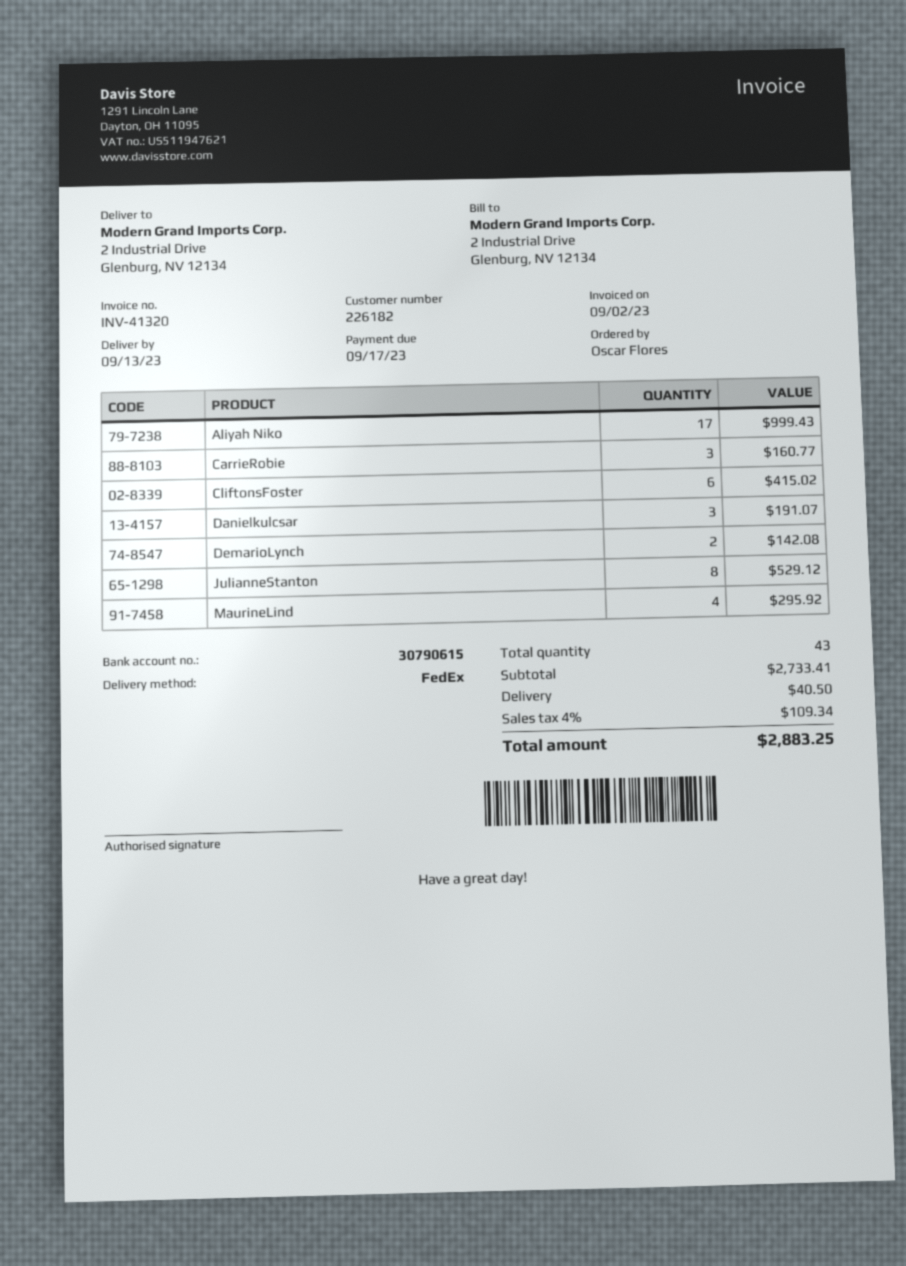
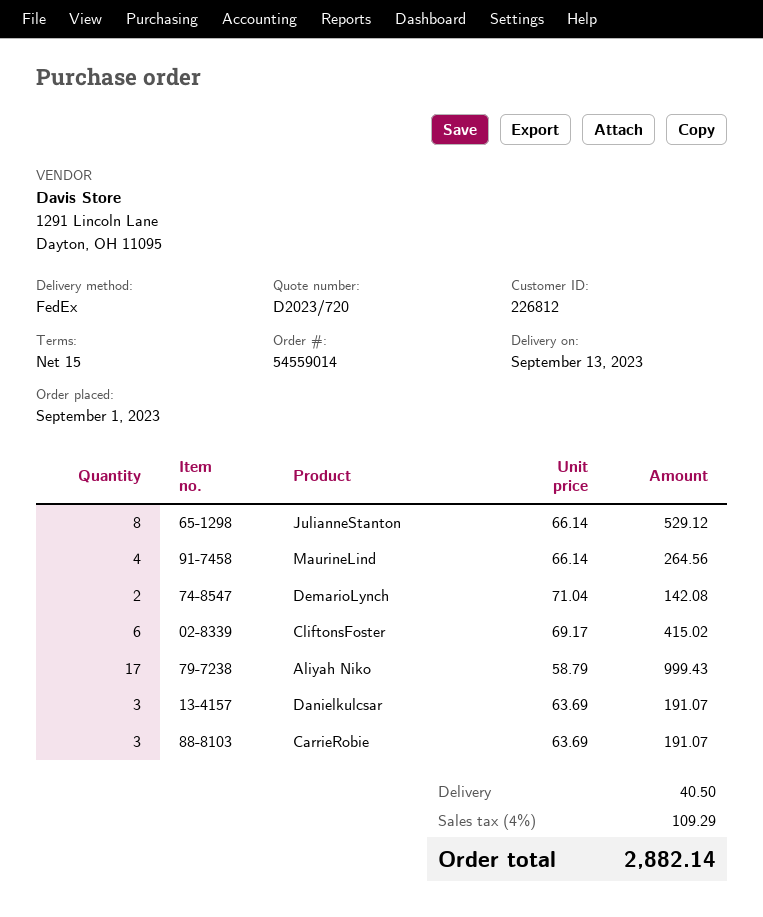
customer number: 226182 -> 226812
CarrieRobie: 3 for 160.77 -> 3 for 191.07
MaurineLind: 4 for 295.92 -> 4 for 264.56
tax: 4% = 109.34 -> 4% = 109.29
total: 2883.25 -> 2882.14

